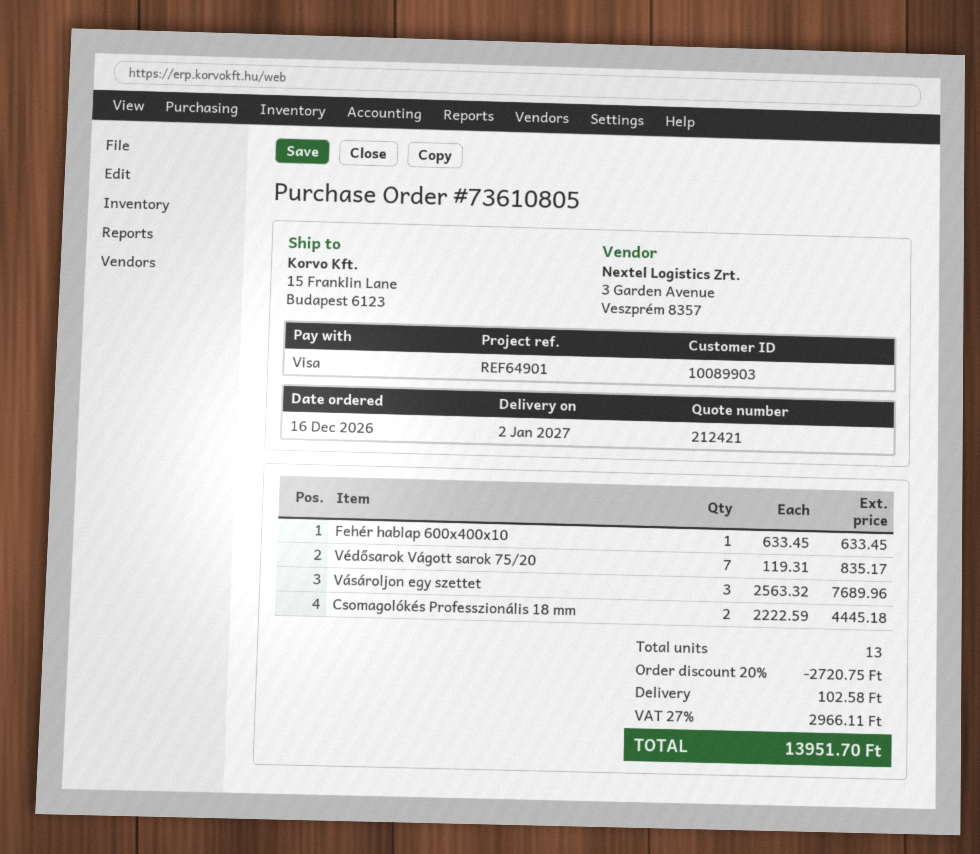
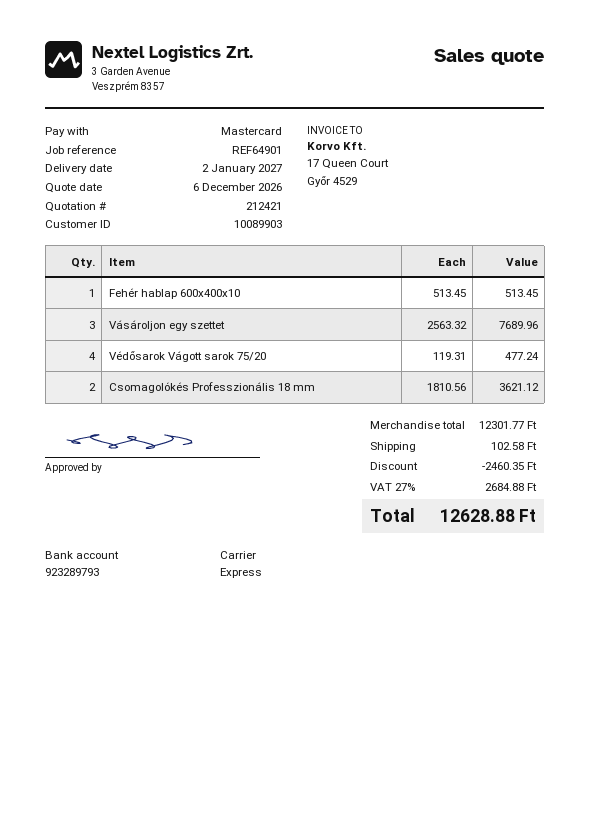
payment method: Visa -> Mastercard
Fehér hablap 600x400x10: 1 x 633.45 = 633.45 -> 1 x 513.45 = 513.45
Védősarok Vágott sarok 75/20: 7 x 119.31 = 835.17 -> 4 x 119.31 = 477.24
Csomagolókés Professzionális 18 mm: 2 x 2222.59 = 4445.18 -> 2 x 1810.56 = 3621.12
discount: 2720.75 -> 2460.35
tax: 27% = 2966.11 -> 27% = 2684.88
total: 13951.70 -> 12628.88

